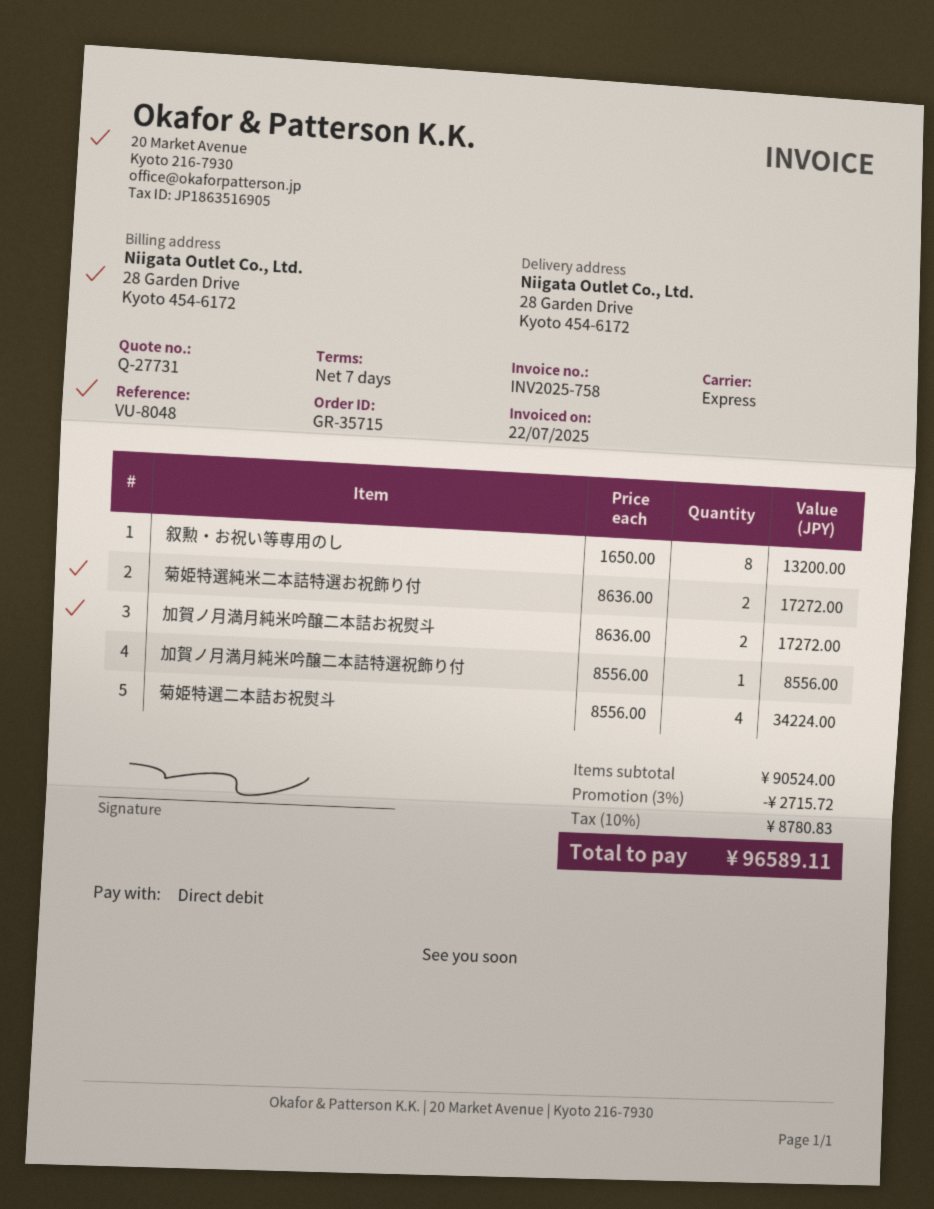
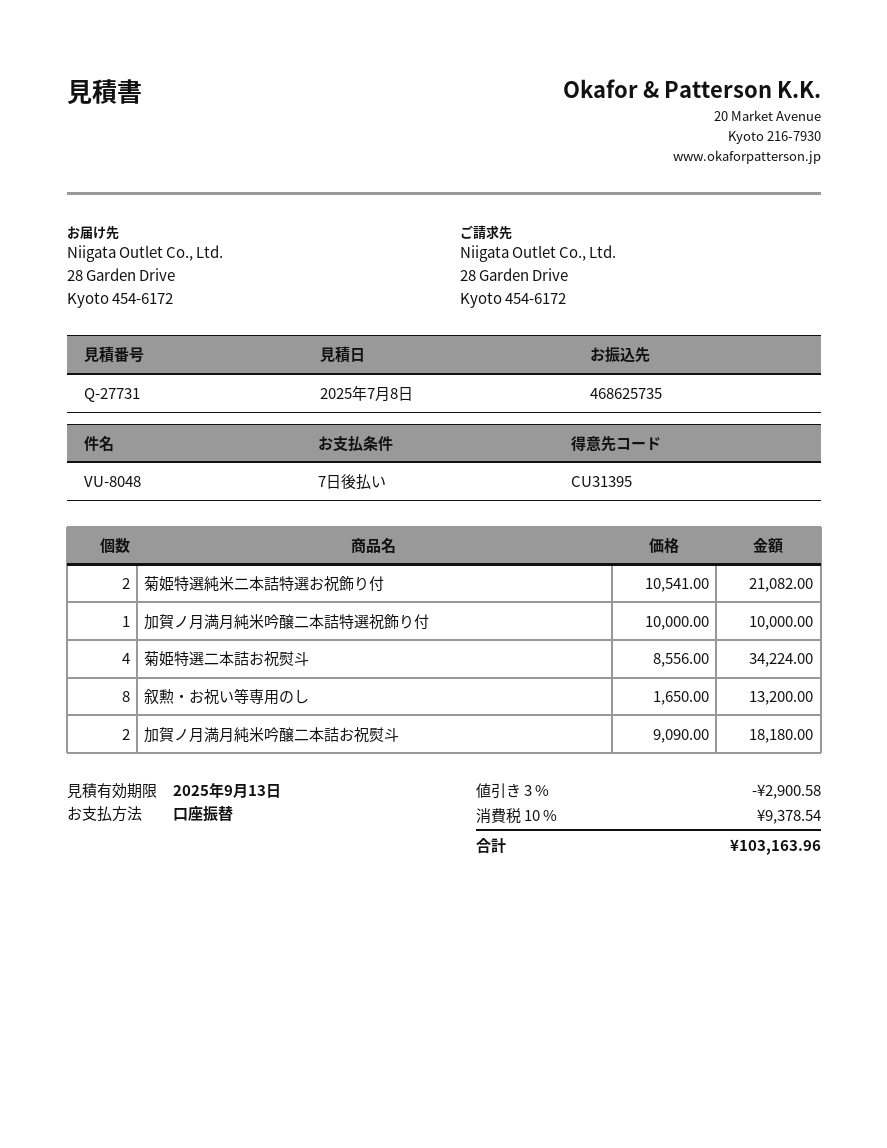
菊姫特選純米二本詰特選お祝飾り付: 2 x 8636.00 = 17272.00 -> 2 x 10541.00 = 21082.00
加賀ノ月満月純米吟醸二本詰お祝熨斗: 2 x 8636.00 = 17272.00 -> 2 x 9090.00 = 18180.00
加賀ノ月満月純米吟醸二本詰特選祝飾り付: 1 x 8556.00 = 8556.00 -> 1 x 10000.00 = 10000.00
discount: 3% = 2715.72 -> 3% = 2900.58
tax: 10% = 8780.83 -> 10% = 9378.54
total: 96589.11 -> 103163.96

